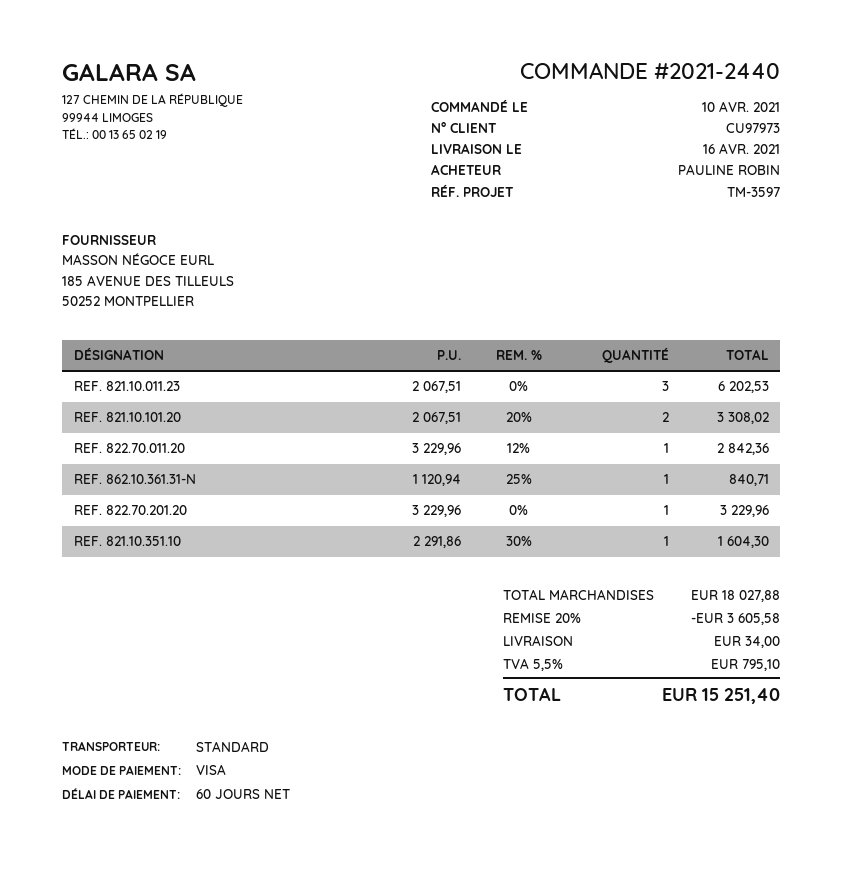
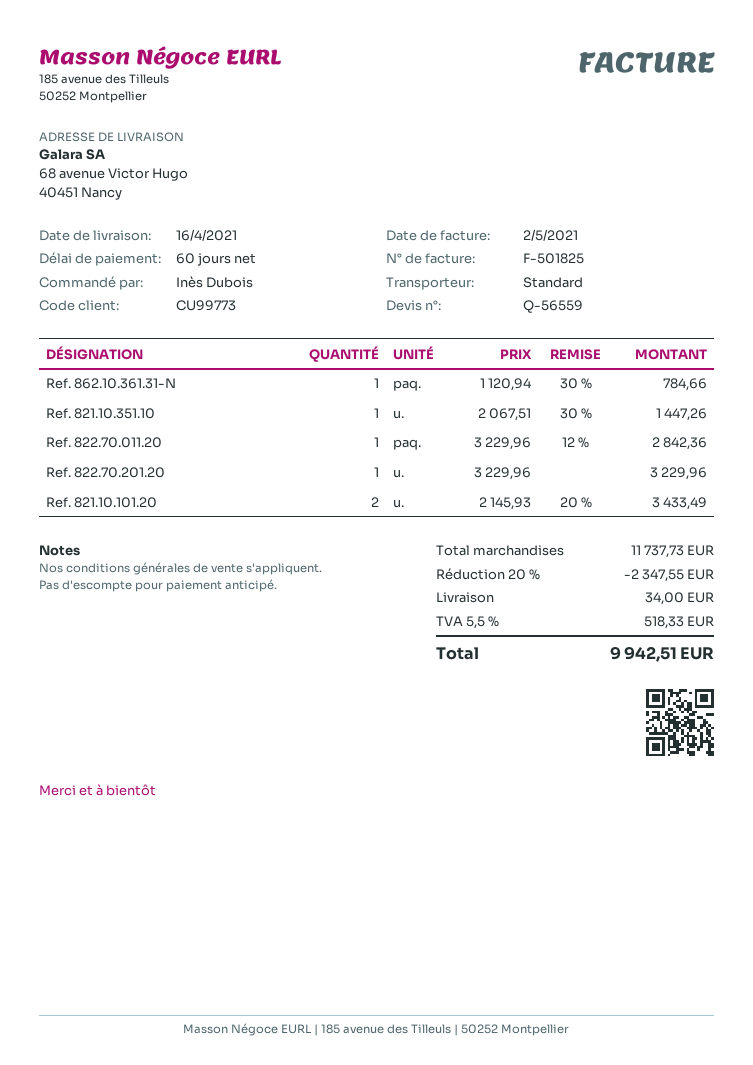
customer number: CU97973 -> CU99773
ordered by: PAULINE ROBIN -> Inès Dubois
REF. 821.10.011.23: 3 x 2067.51 = 6202.53 -> none
REF. 821.10.101.20: 2 x 2067.51 - 20% = 3308.02 -> 2 x 2145.93 - 20% = 3433.49
REF. 862.10.361.31-N: 1 x 1120.94 - 25% = 840.71 -> 1 x 1120.94 - 30% = 784.66
REF. 821.10.351.10: 1 x 2291.86 - 30% = 1604.30 -> 1 x 2067.51 - 30% = 1447.26
subtotal: 18027.88 -> 11737.73
discount: 20% = 3605.58 -> 20% = 2347.55
tax: 5.5% = 795.10 -> 5.5% = 518.33
total: 15251.40 -> 9942.51

